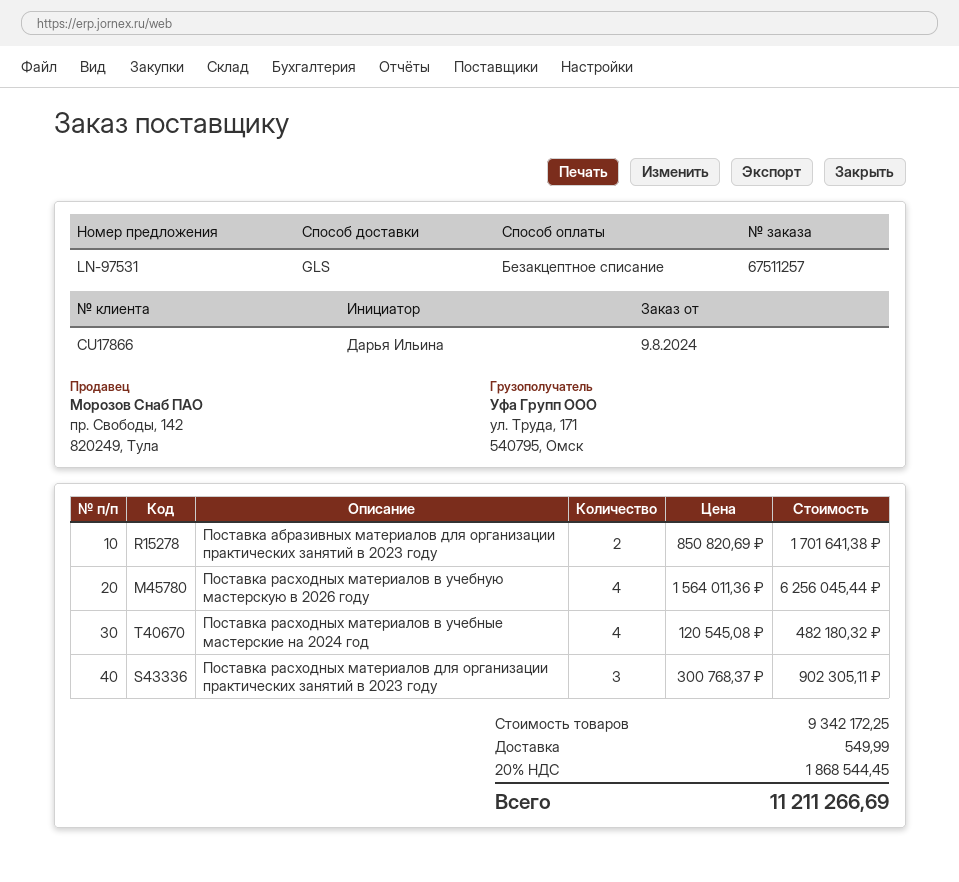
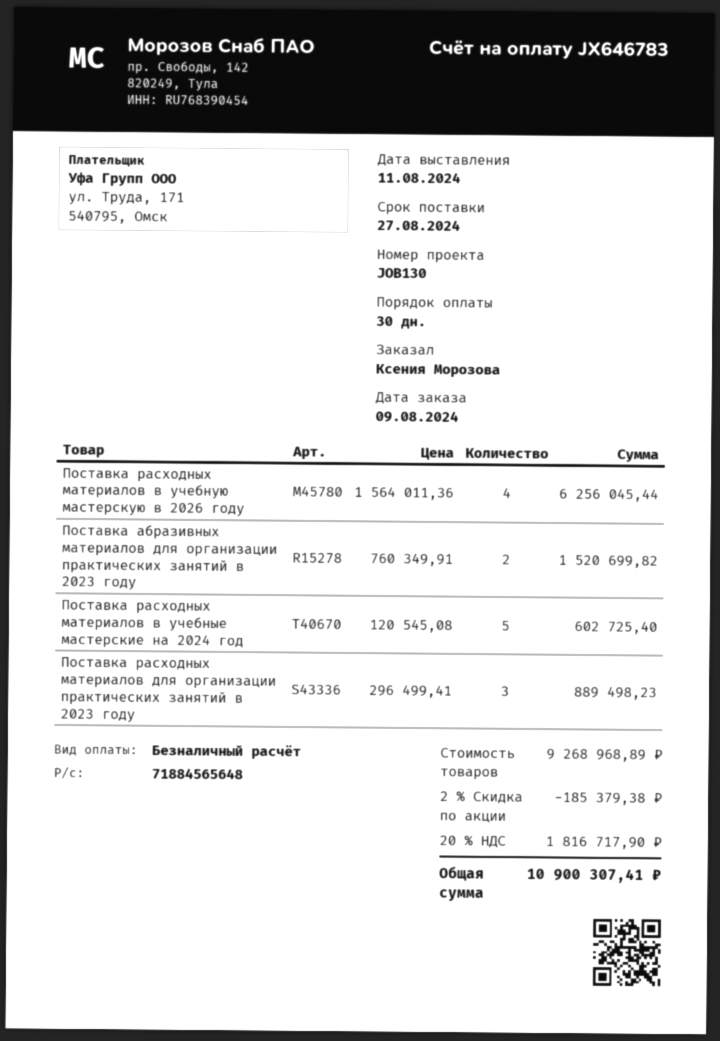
ordered by: Дарья Ильина -> Ксения Морозова
payment method: direct debit -> bank transfer
Поставка абразивных материалов для организации практических занятий в 2023 году: 2 x 850820.69 = 1701641.38 -> 2 x 760349.91 = 1520699.82
Поставка расходных материалов в учебные мастерские на 2024 год: 4 x 120545.08 = 482180.32 -> 5 x 120545.08 = 602725.40
Поставка расходных материалов для организации практических занятий в 2023 году: 3 x 300768.37 = 902305.11 -> 3 x 296499.41 = 889498.23
subtotal: 9342172.25 -> 9268968.89
discount: none -> 2% = 185379.38
shipping: 549.99 -> none
tax: 20% = 1868544.45 -> 20% = 1816717.90
total: 11211266.69 -> 10900307.41

